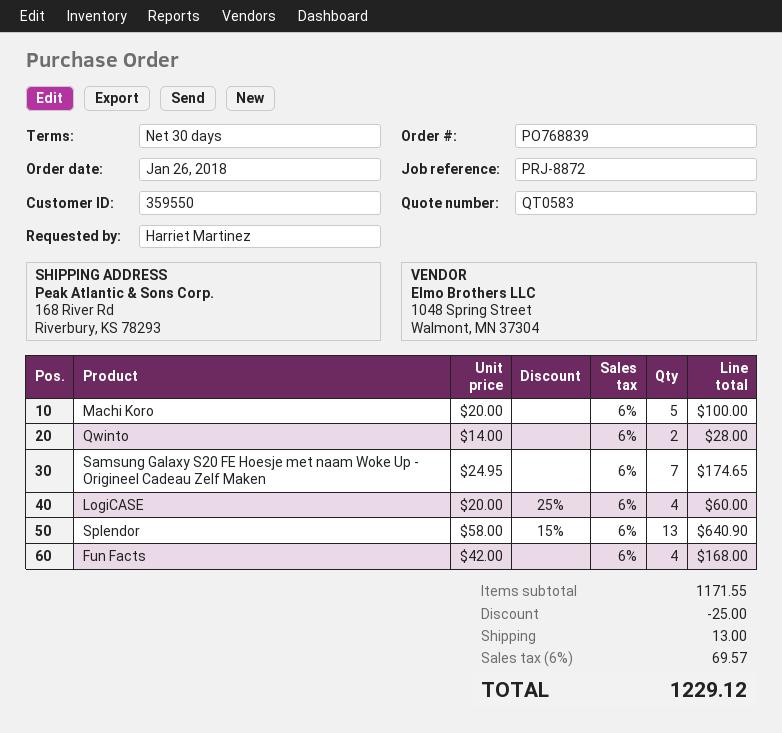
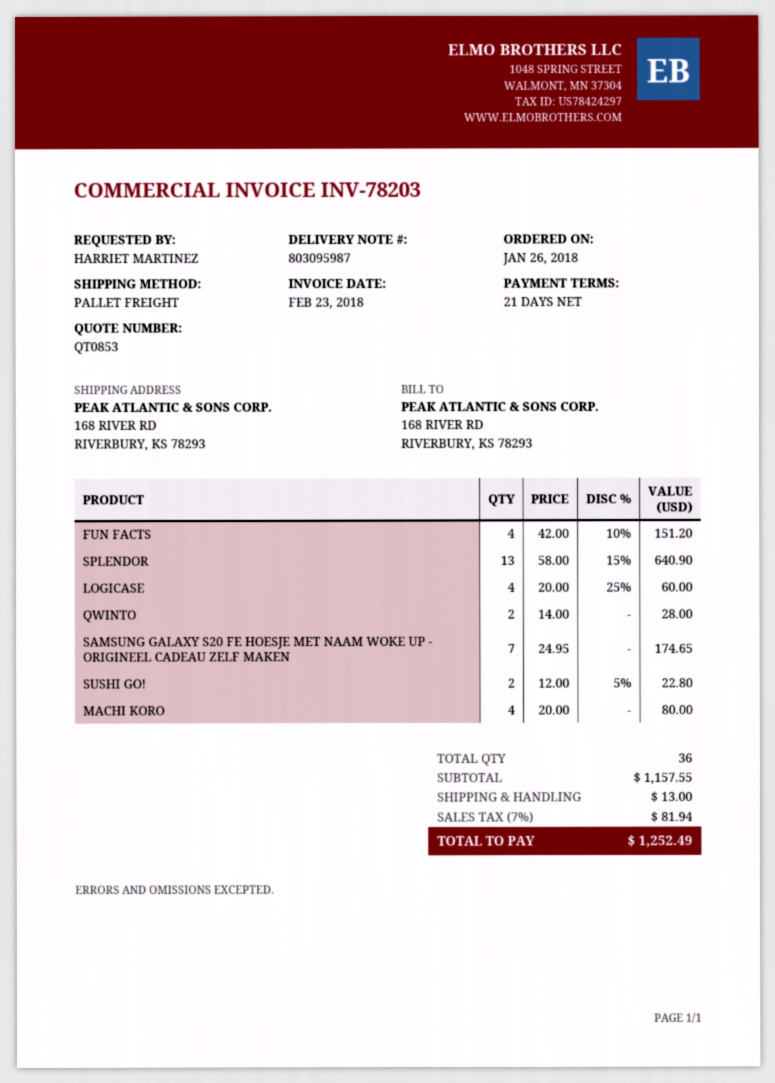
quote number: QT0583 -> QT0853
payment terms: 30 days -> 21 days
Machi Koro: 5 x 20.00 = 100.00 -> 4 x 20.00 = 80.00
Fun Facts: 4 x 42.00 = 168.00 -> 4 x 42.00 - 10% = 151.20
SUSHI GO!: none -> 2 x 12.00 - 5% = 22.80
subtotal: 1171.55 -> 1157.55
discount: 25.00 -> none
tax: 6% = 69.57 -> 7% = 81.94
total: 1229.12 -> 1252.49

